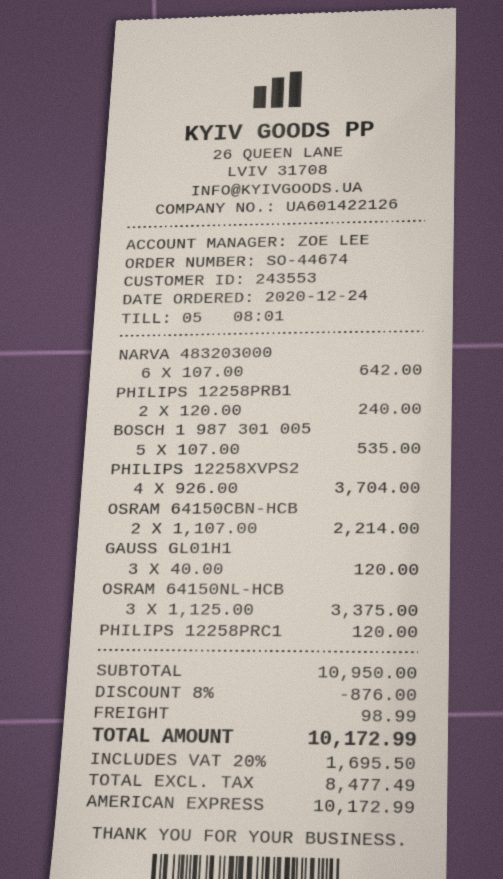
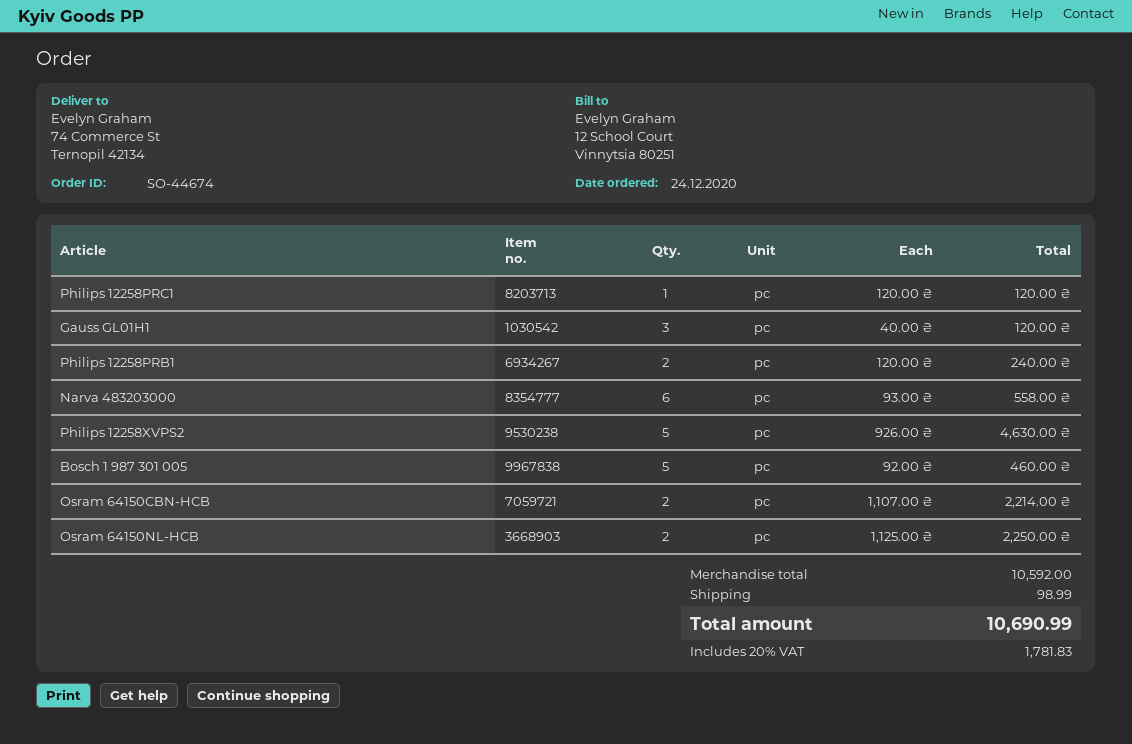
NARVA 483203000: 6 x 107.00 = 642.00 -> 6 x 93.00 = 558.00
BOSCH 1 987 301 005: 5 x 107.00 = 535.00 -> 5 x 92.00 = 460.00
PHILIPS 12258XVPS2: 4 x 926.00 = 3704.00 -> 5 x 926.00 = 4630.00
OSRAM 64150NL-HCB: 3 x 1125.00 = 3375.00 -> 2 x 1125.00 = 2250.00
subtotal: 10950.00 -> 10592.00
discount: 8% = 876.00 -> none
tax: 20% = 1695.50 -> 20% = 1781.83
total: 10172.99 -> 10690.99

